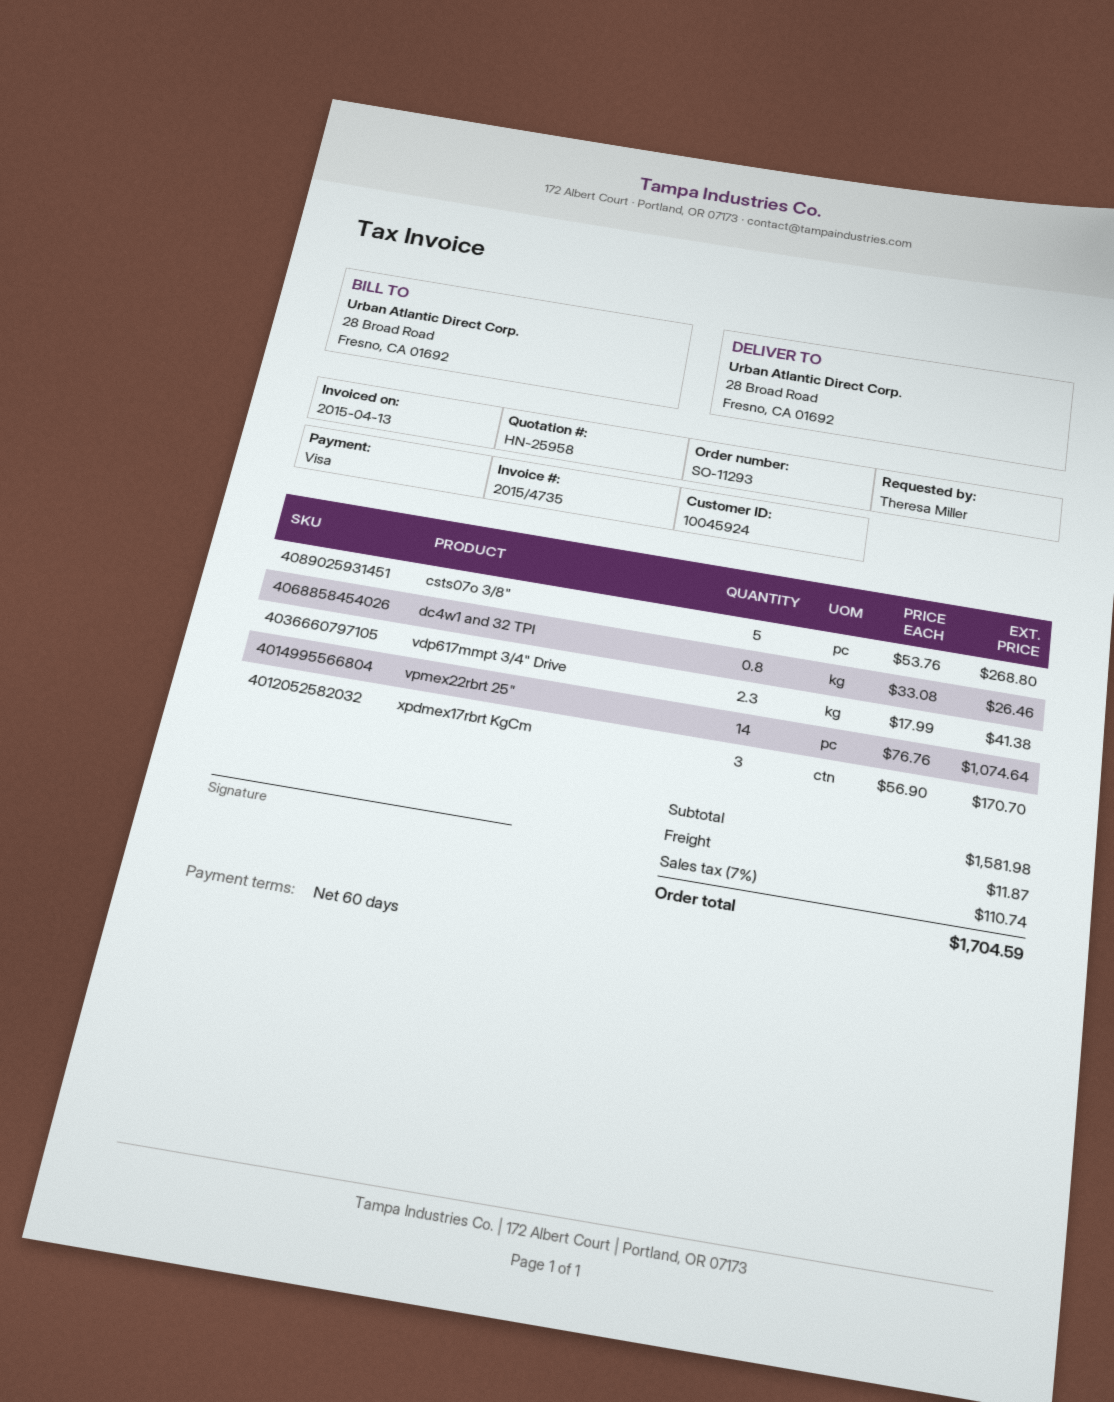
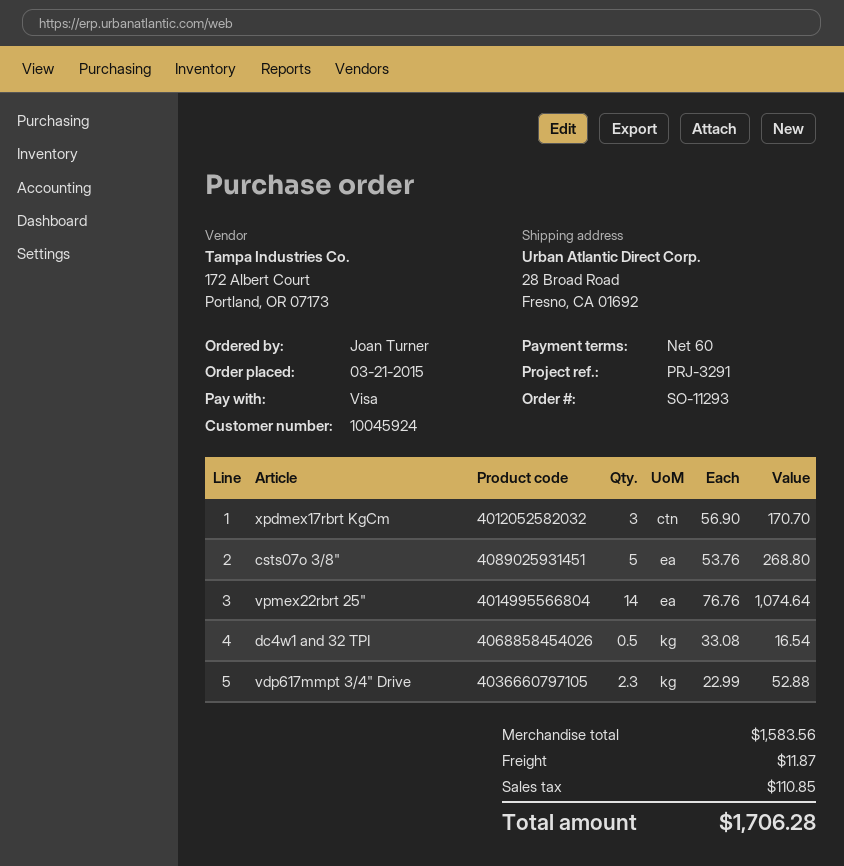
ordered by: Theresa Miller -> Joan Turner
dc4w1 and 32 TPI: 0.8 x 33.08 = 26.46 -> 0.5 x 33.08 = 16.54
vdp617mmpt 3/4" Drive: 2.3 x 17.99 = 41.38 -> 2.3 x 22.99 = 52.88
subtotal: 1581.98 -> 1583.56
tax: 110.74 -> 110.85
total: 1704.59 -> 1706.28

